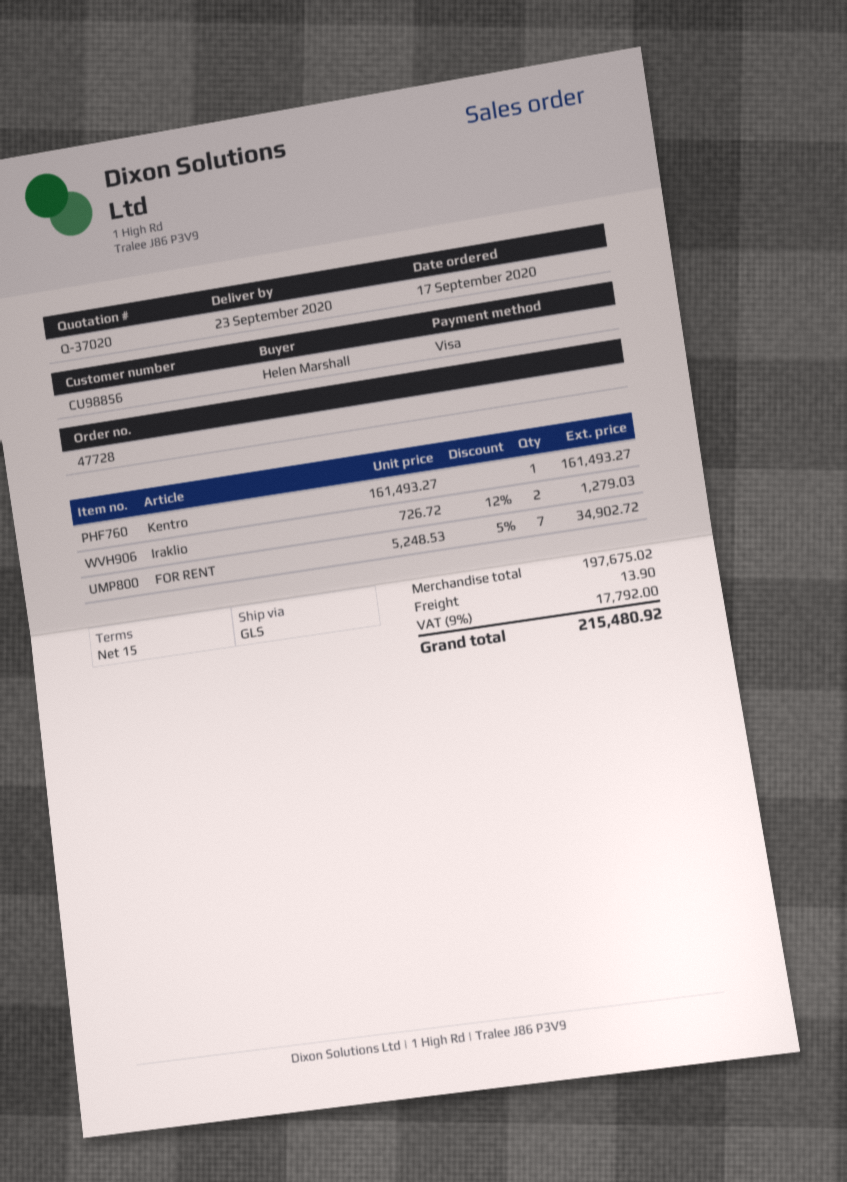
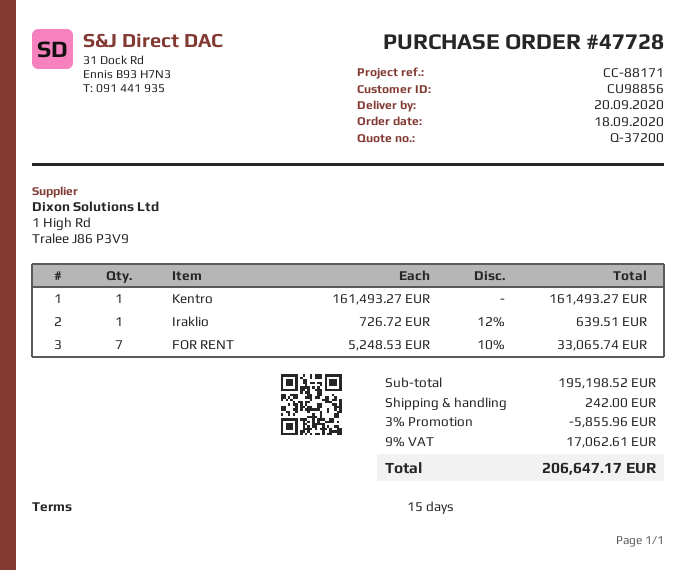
quote number: Q-37020 -> Q-37200
order date: 2020-09-17 -> 2020-09-18
delivery date: 2020-09-23 -> 2020-09-20
Iraklio: 2 x 726.72 - 12% = 1279.03 -> 1 x 726.72 - 12% = 639.51
FOR RENT: 7 x 5248.53 - 5% = 34902.72 -> 7 x 5248.53 - 10% = 33065.74
subtotal: 197675.02 -> 195198.52
discount: none -> 3% = 5855.96
shipping: 13.90 -> 242.00
tax: 9% = 17792.00 -> 9% = 17062.61
total: 215480.92 -> 206647.17

